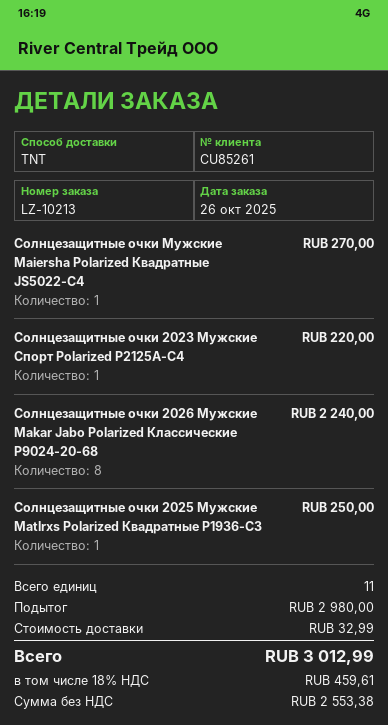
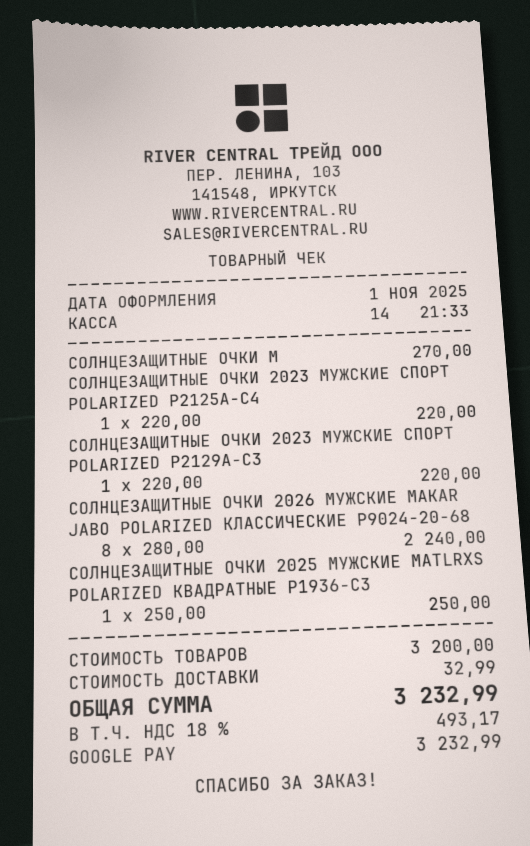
order date: 2025-10-26 -> 2025-11-01
СОЛНЦЕЗАЩИТНЫЕ ОЧКИ 2023 МУЖСКИЕ СПОРТ POLARIZED P2129A-C3: none -> 1 for 220.00
subtotal: 2980.00 -> 3200.00
tax: 18% = 459.61 -> 18% = 493.17
total: 3012.99 -> 3232.99

